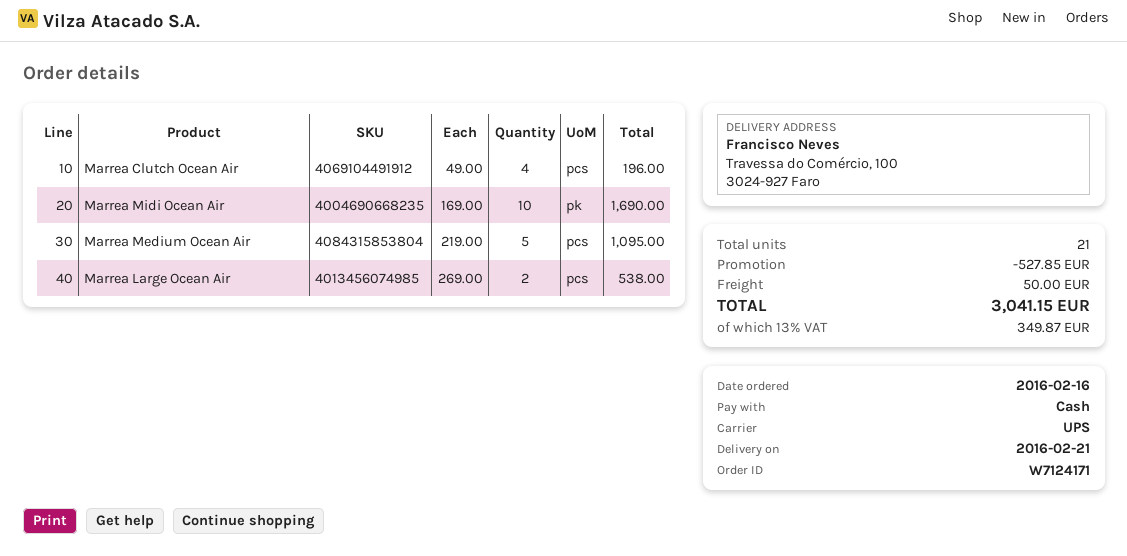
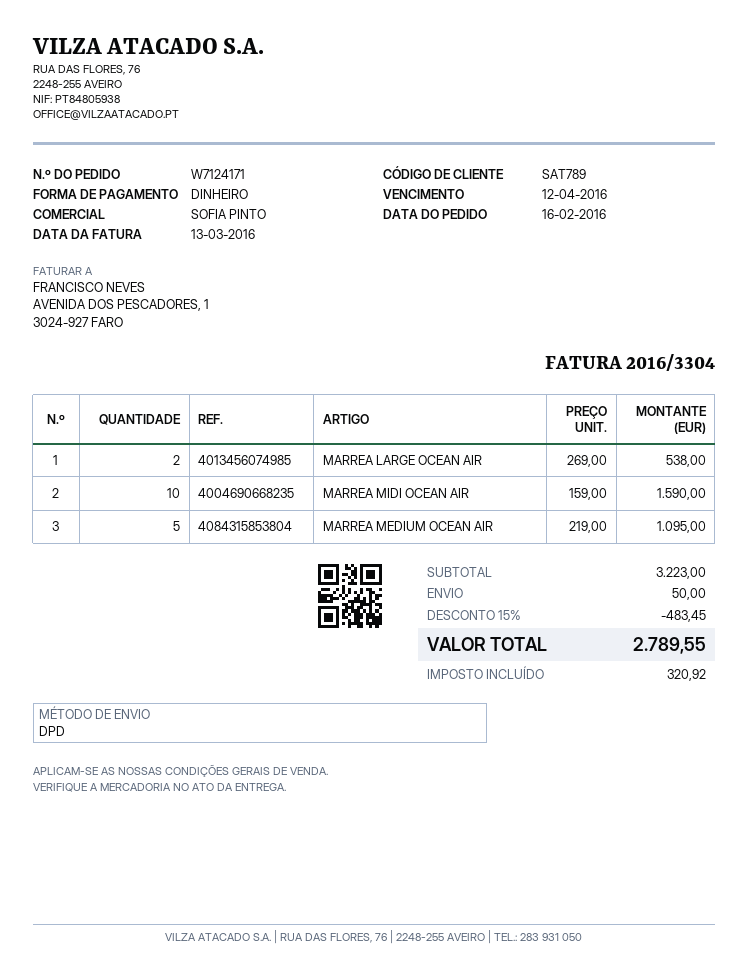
shipping method: UPS -> DPD
Marrea Clutch Ocean Air: 4 x 49.00 = 196.00 -> none
Marrea Midi Ocean Air: 10 x 169.00 = 1690.00 -> 10 x 159.00 = 1590.00
discount: 527.85 -> 483.45
tax: 349.87 -> 320.92
total: 3041.15 -> 2789.55

